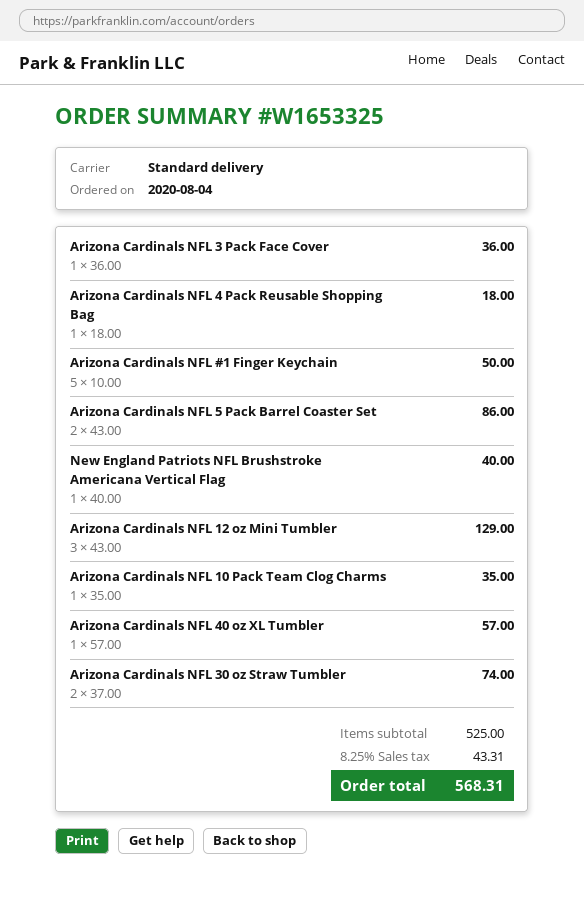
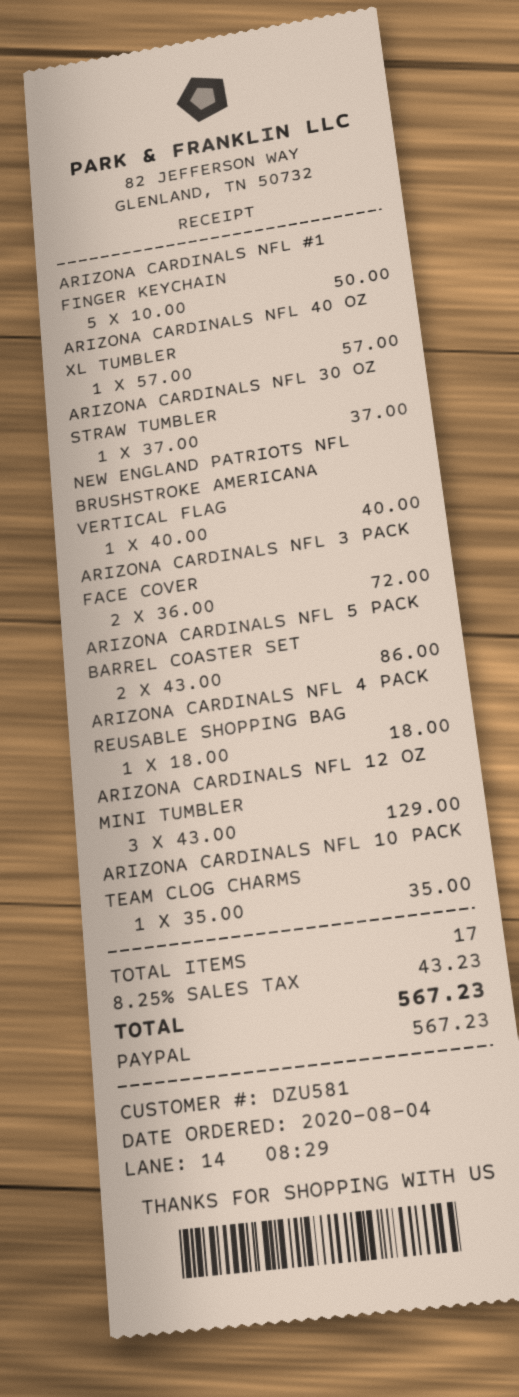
Arizona Cardinals NFL 3 Pack Face Cover: 1 x 36.00 = 36.00 -> 2 x 36.00 = 72.00
Arizona Cardinals NFL 30 oz Straw Tumbler: 2 x 37.00 = 74.00 -> 1 x 37.00 = 37.00
tax: 8.25% = 43.31 -> 8.25% = 43.23
total: 568.31 -> 567.23

